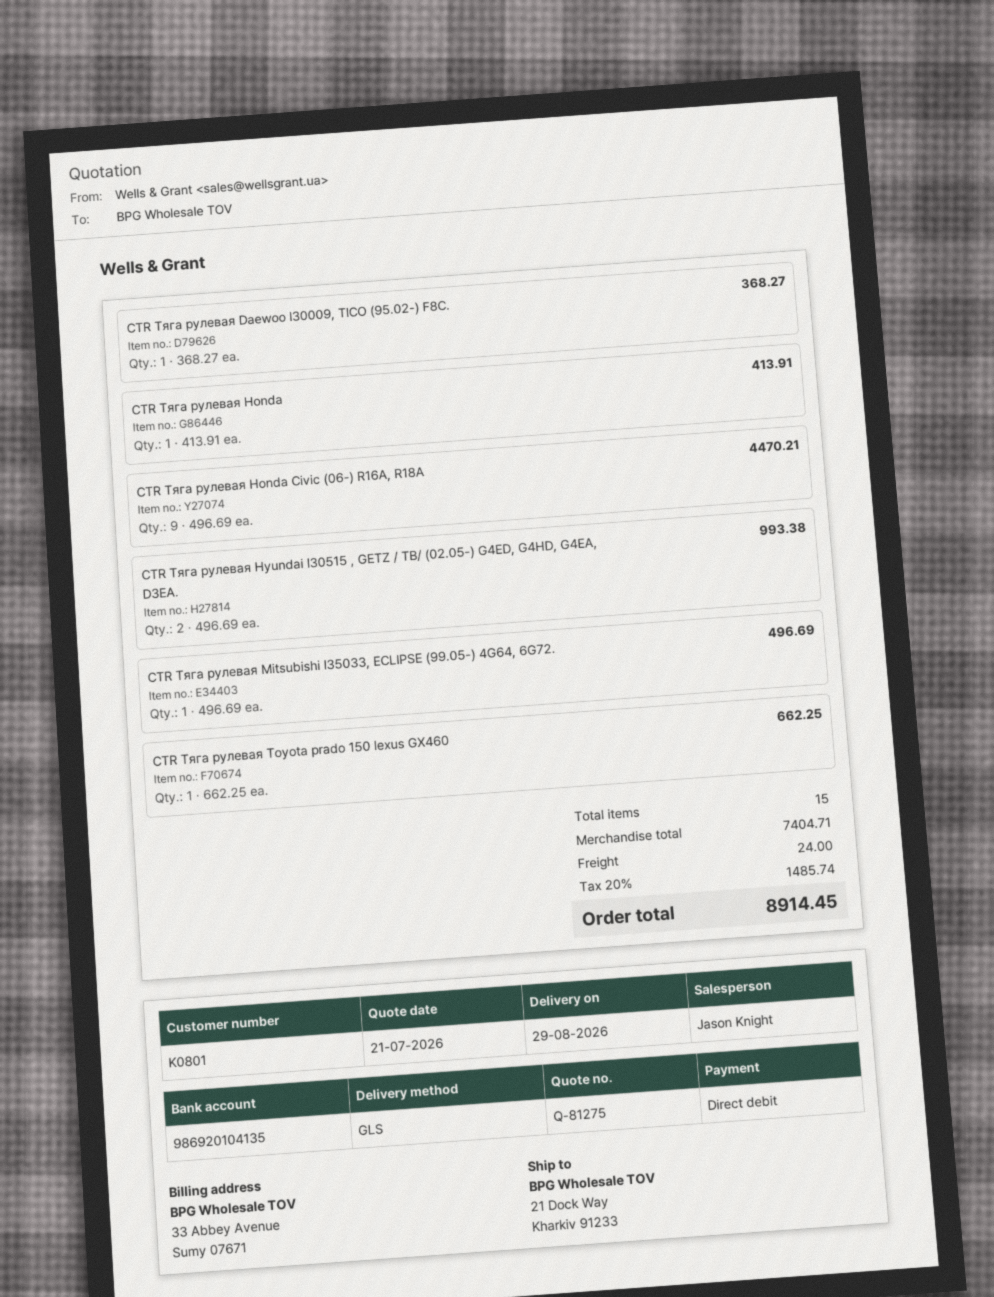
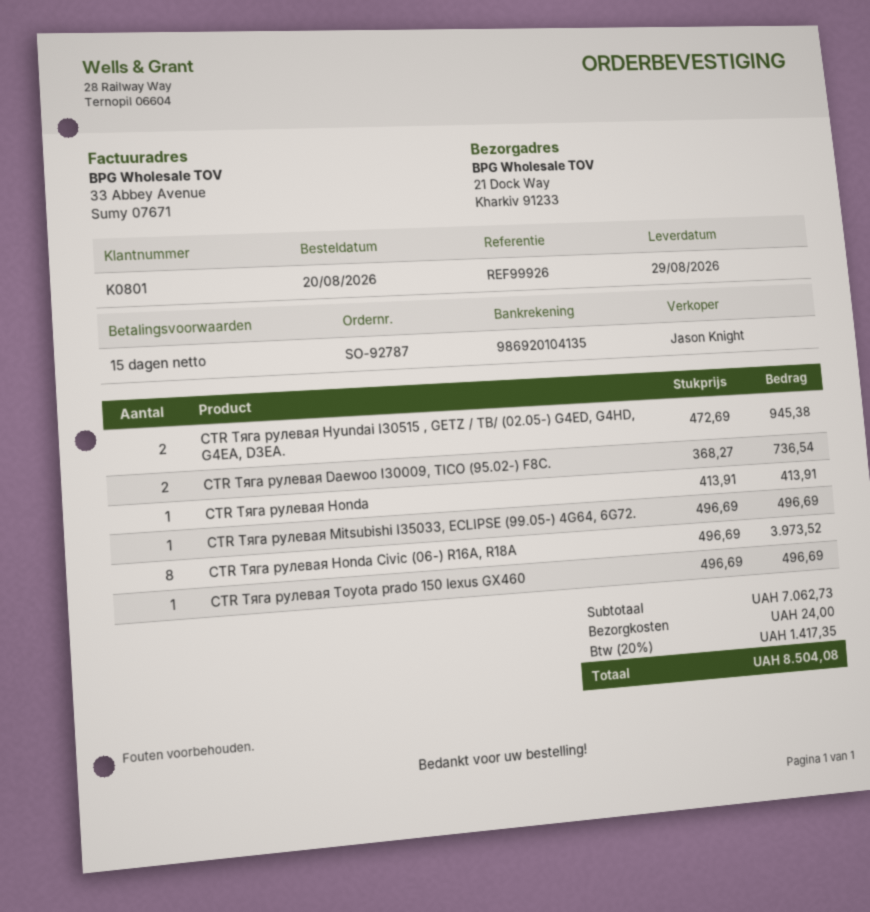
CTR Тяга рулевая Daewoo I30009, TICO (95.02-) F8C.: 1 x 368.27 = 368.27 -> 2 x 368.27 = 736.54
CTR Тяга рулевая Honda Civic (06-) R16A, R18A: 9 x 496.69 = 4470.21 -> 8 x 496.69 = 3973.52
CTR Тяга рулевая Hyundai I30515 , GETZ / TB/ (02.05-) G4ED, G4HD, G4EA, D3EA.: 2 x 496.69 = 993.38 -> 2 x 472.69 = 945.38
CTR Тяга рулевая Toyota prado 150 lexus GX460: 1 x 662.25 = 662.25 -> 1 x 496.69 = 496.69
subtotal: 7404.71 -> 7062.73
tax: 20% = 1485.74 -> 20% = 1417.35
total: 8914.45 -> 8504.08

